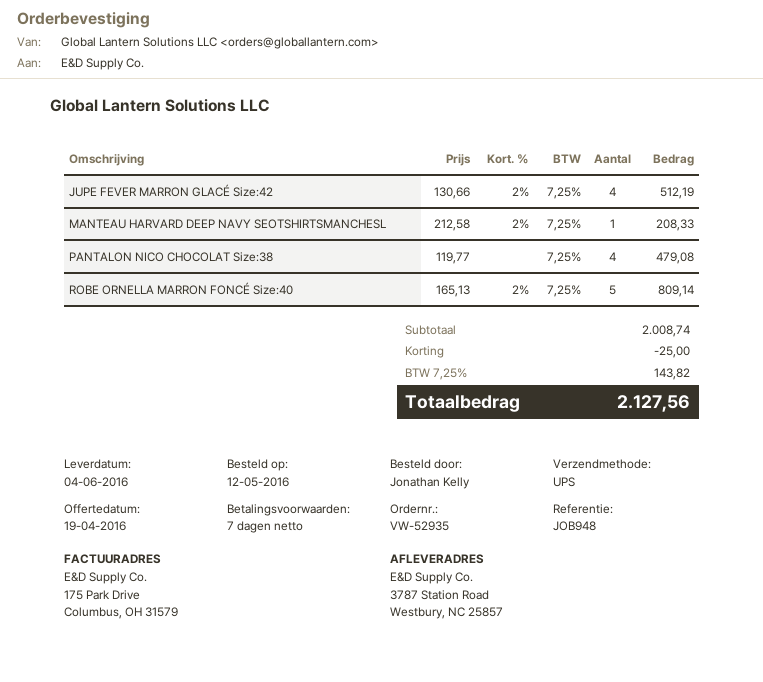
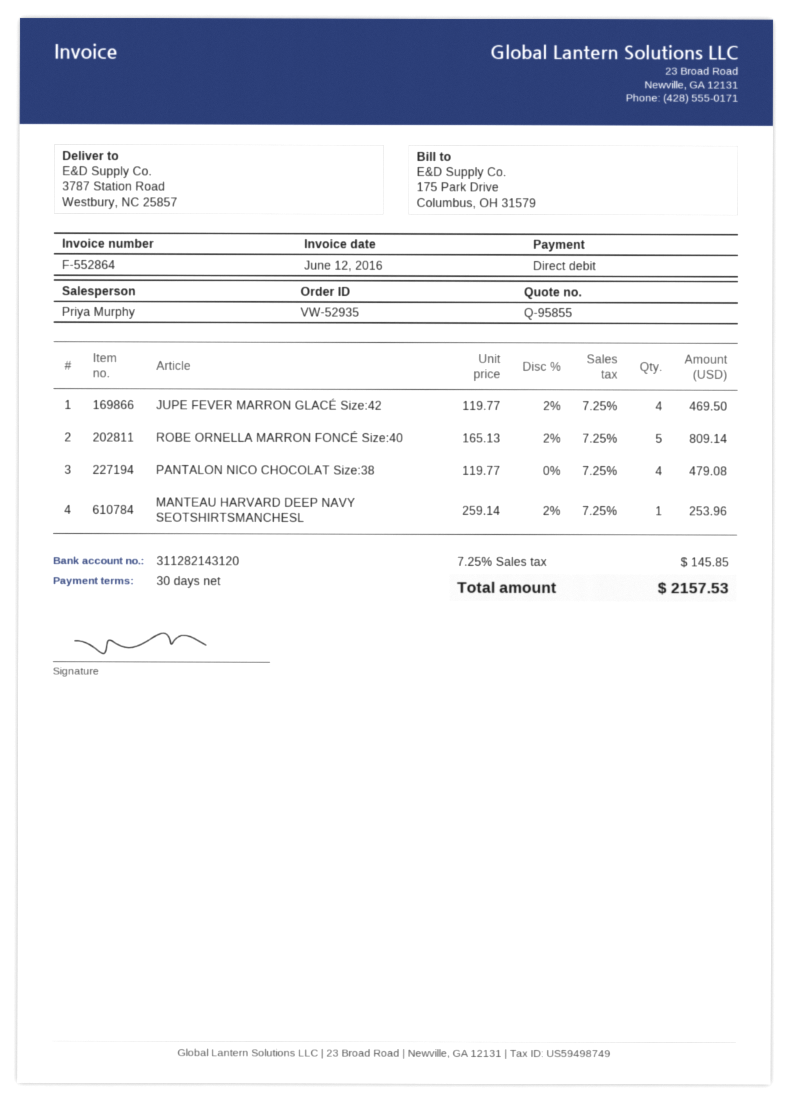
payment terms: 7 days -> 30 days
JUPE FEVER MARRON GLACÉ Size:42: 4 x 130.66 - 2% = 512.19 -> 4 x 119.77 - 2% = 469.50
MANTEAU HARVARD DEEP NAVY SEOTSHIRTSMANCHESL: 1 x 212.58 - 2% = 208.33 -> 1 x 259.14 - 2% = 253.96
discount: 25.00 -> none
tax: 7.25% = 143.82 -> 7.25% = 145.85
total: 2127.56 -> 2157.53

